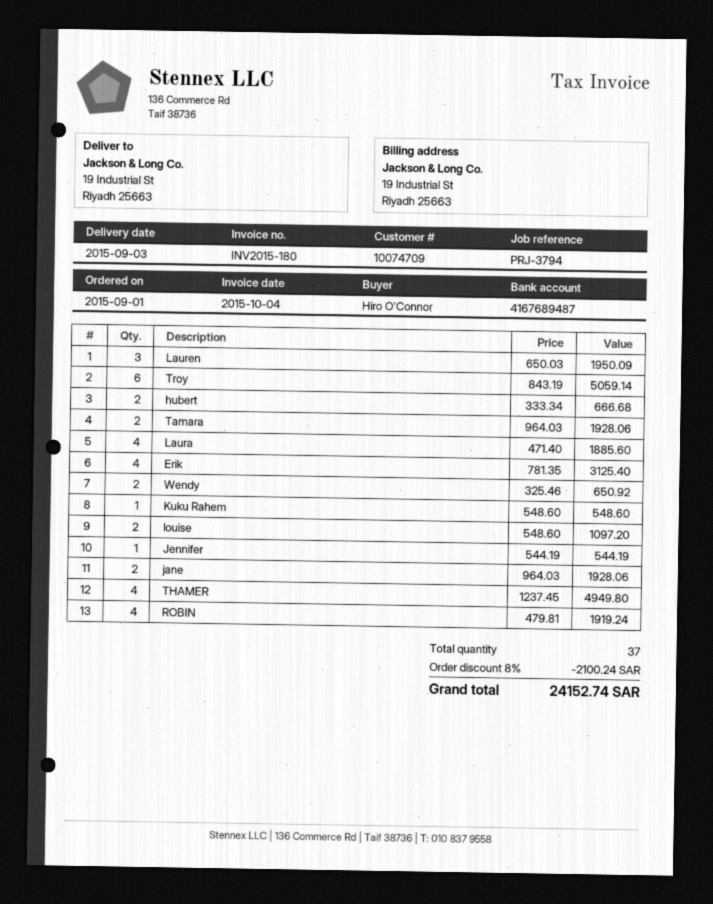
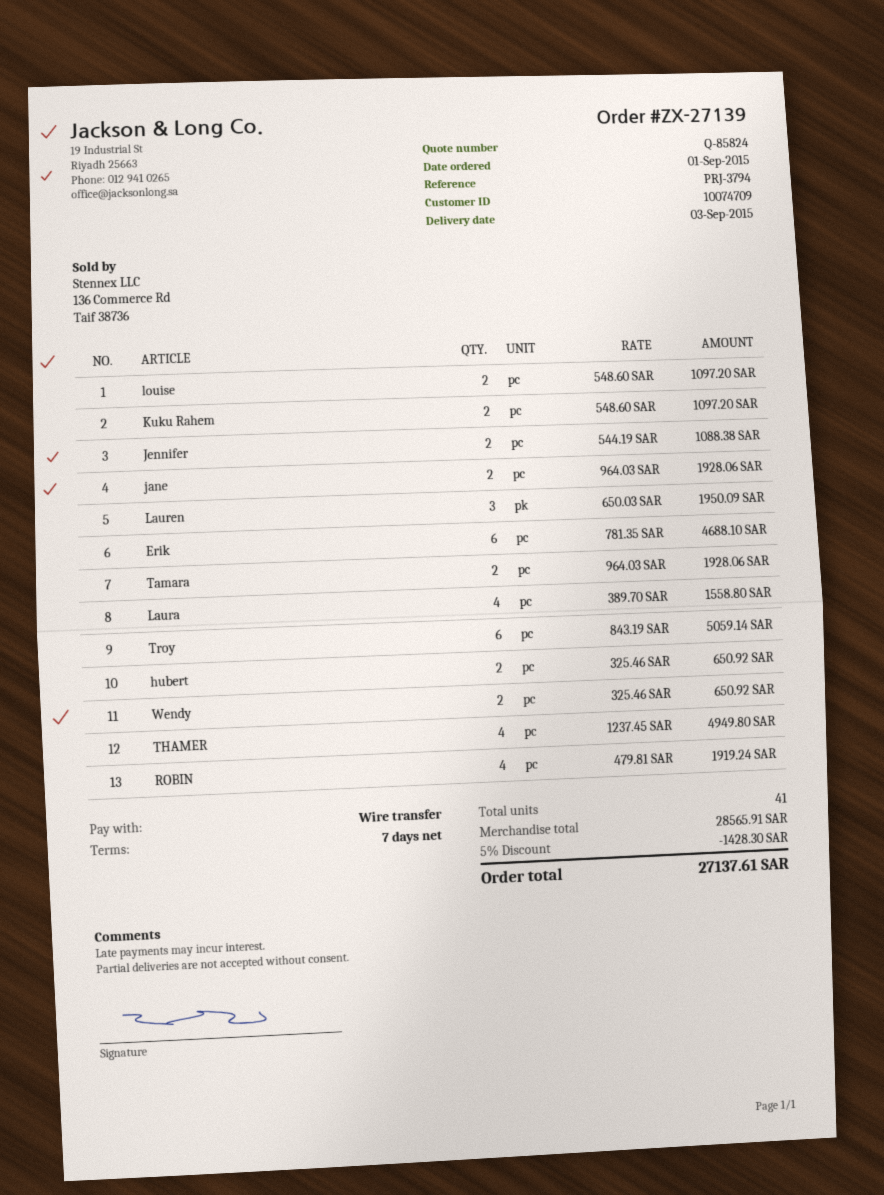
hubert: 2 x 333.34 = 666.68 -> 2 x 325.46 = 650.92
Laura: 4 x 471.40 = 1885.60 -> 4 x 389.70 = 1558.80
Erik: 4 x 781.35 = 3125.40 -> 6 x 781.35 = 4688.10
Kuku Rahem: 1 x 548.60 = 548.60 -> 2 x 548.60 = 1097.20
Jennifer: 1 x 544.19 = 544.19 -> 2 x 544.19 = 1088.38
total quantity: 37 -> 41
discount: 8% = 2100.24 -> 5% = 1428.30
total: 24152.74 -> 27137.61

